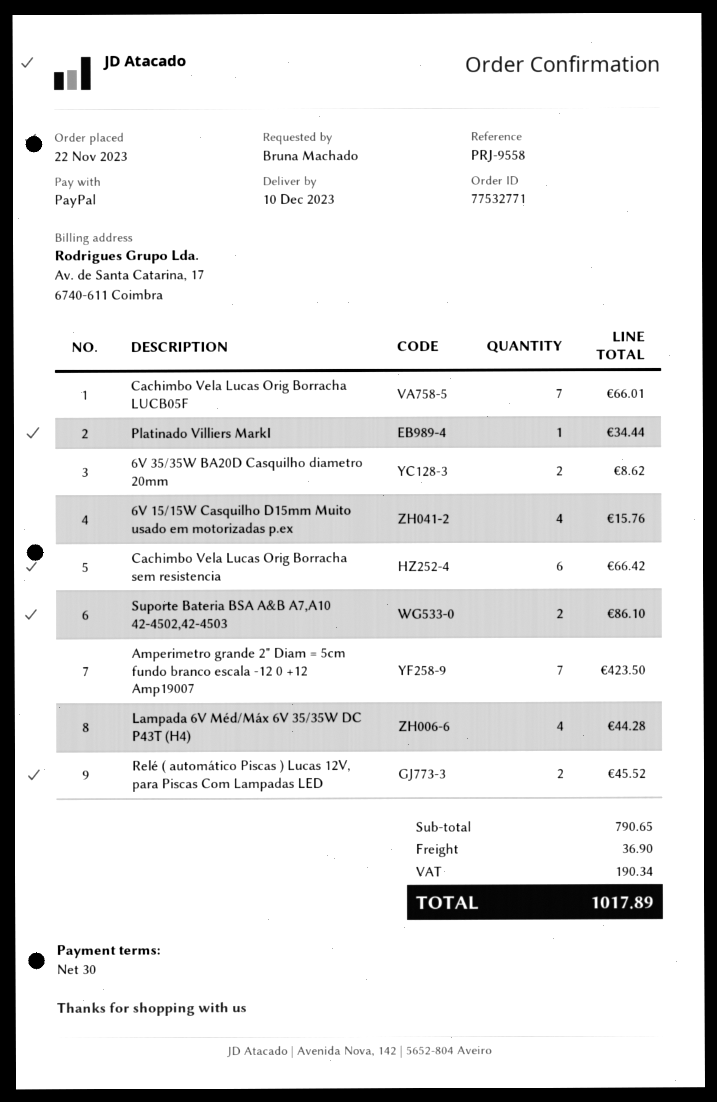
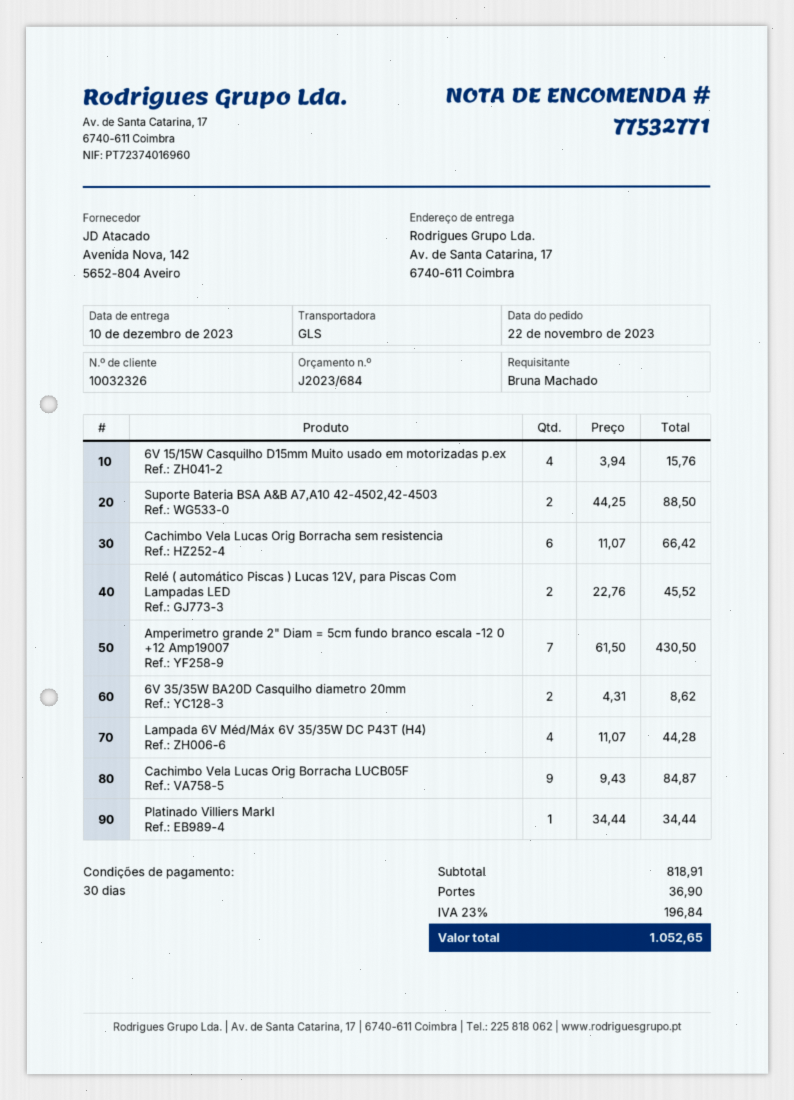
Cachimbo Vela Lucas Orig Borracha LUCB05F: 7 for 66.01 -> 9 for 84.87
Suporte Bateria BSA A&B A7,A10 42-4502,42-4503: 2 for 86.10 -> 2 for 88.50
Amperimetro grande 2" Diam = 5cm fundo branco escala -12 0 +12 Amp19007: 7 for 423.50 -> 7 for 430.50
subtotal: 790.65 -> 818.91
tax: 190.34 -> 196.84
total: 1017.89 -> 1052.65

